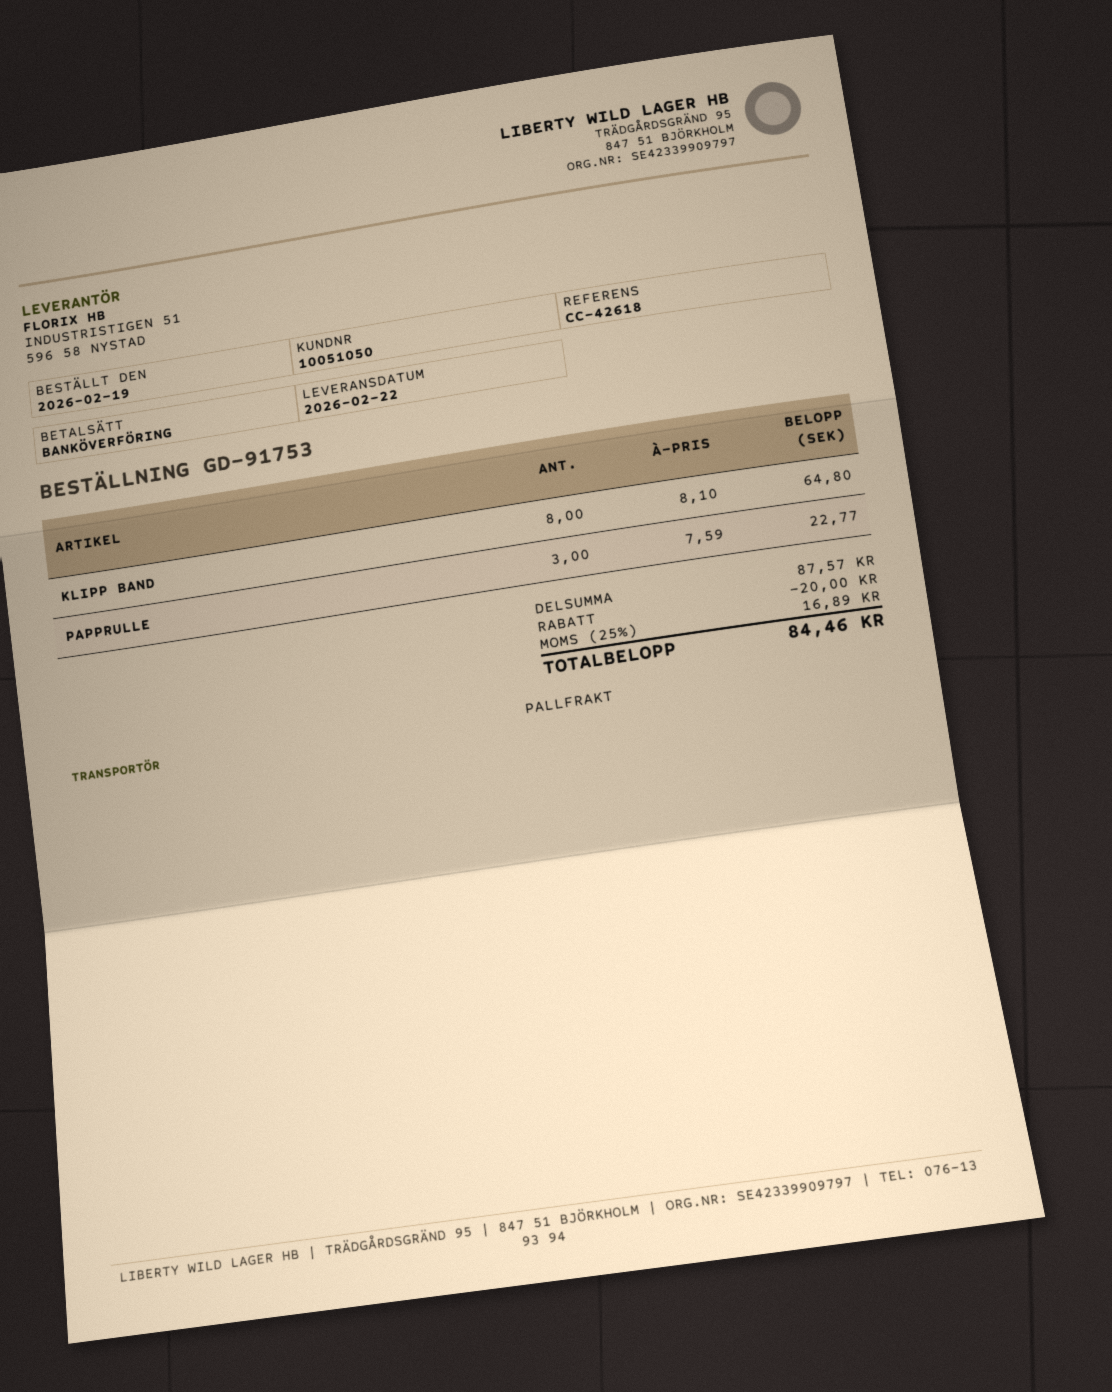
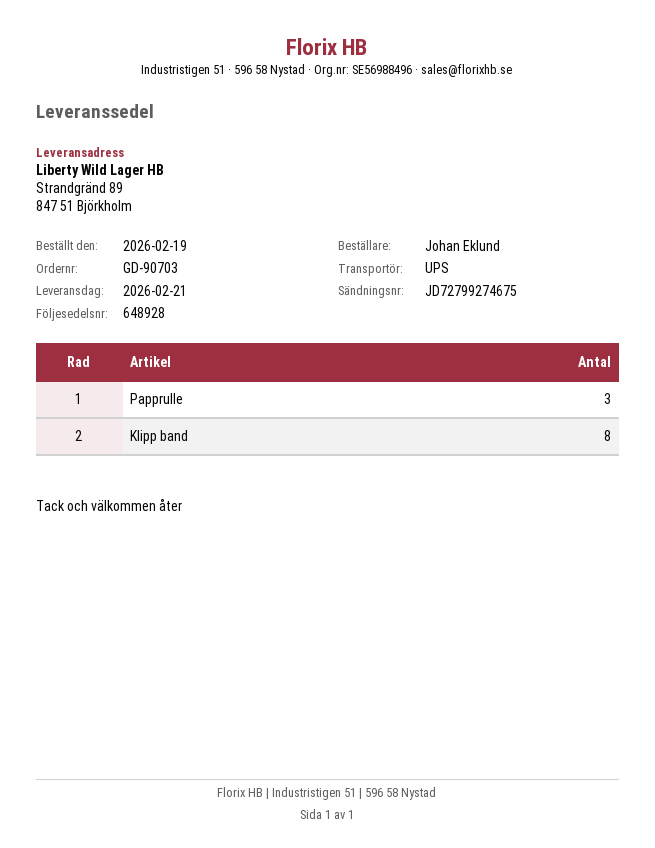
order number: GD-91753 -> GD-90703
delivery date: 2026-02-22 -> 2026-02-21
shipping method: pallet freight -> UPS

